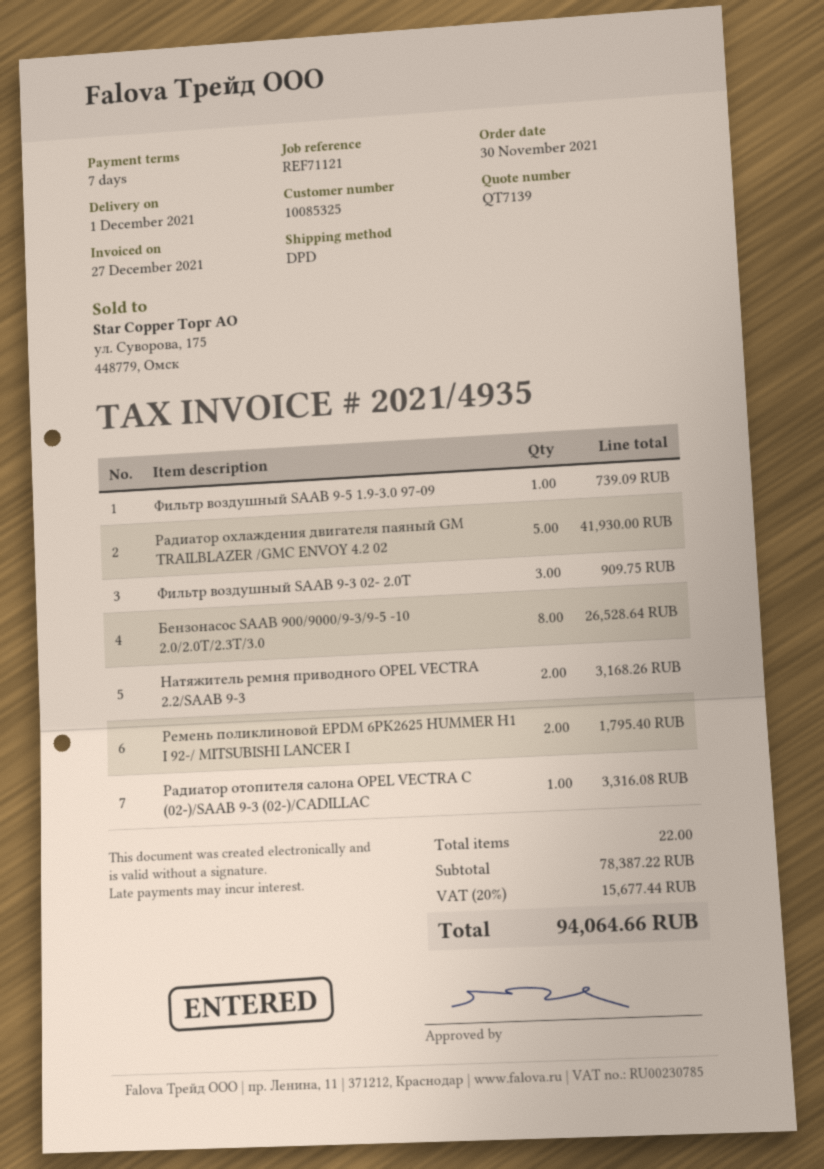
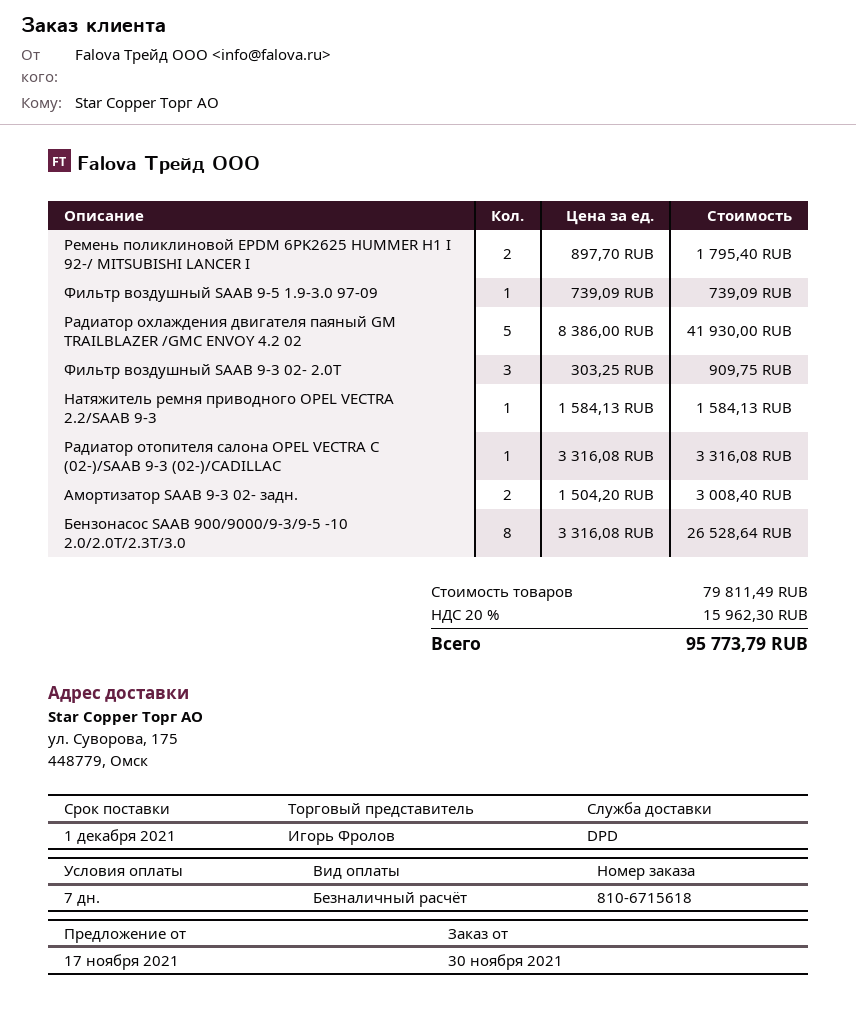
Натяжитель ремня приводного OPEL VECTRA 2.2/SAAB 9-3: 2 for 3168.26 -> 1 for 1584.13
Амортизатор SAAB 9-3 02- задн.: none -> 2 for 3008.40
subtotal: 78387.22 -> 79811.49
tax: 20% = 15677.44 -> 20% = 15962.30
total: 94064.66 -> 95773.79

